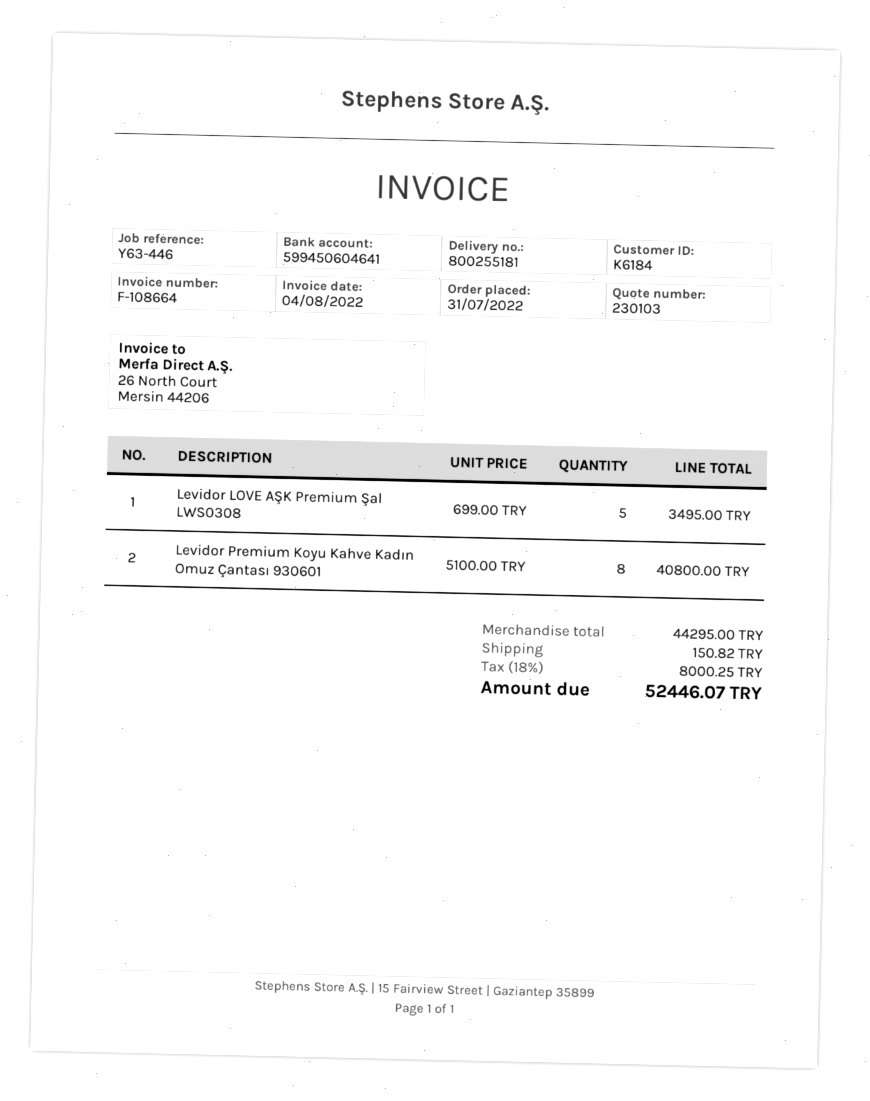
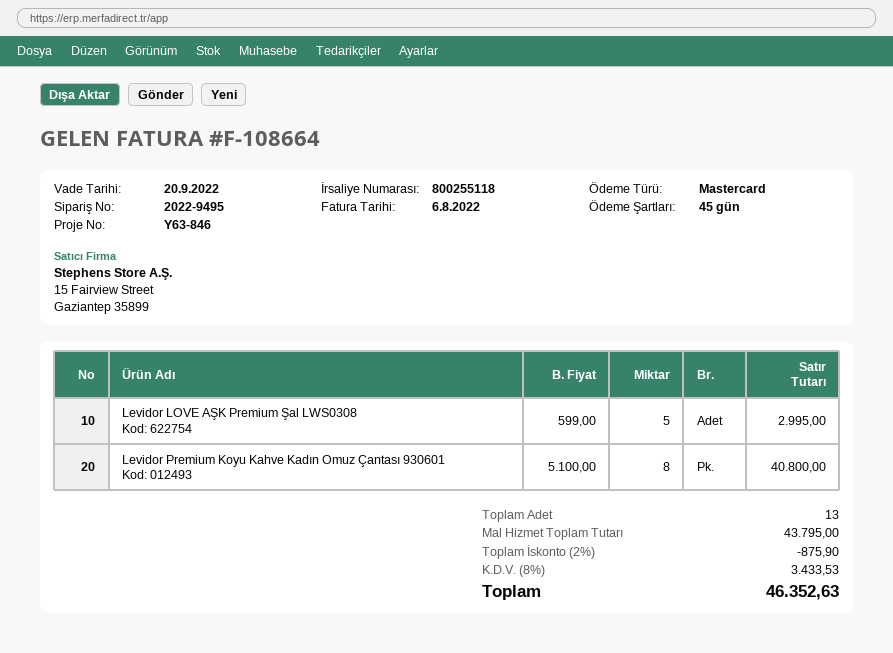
delivery note number: 800255181 -> 800255118
invoice date: 2022-08-04 -> 2022-08-06
reference: Y63-446 -> Y63-846
Levidor LOVE AŞK Premium Şal LWS0308: 5 x 699.00 = 3495.00 -> 5 x 599.00 = 2995.00
subtotal: 44295.00 -> 43795.00
discount: none -> 2% = 875.90
shipping: 150.82 -> none
tax: 18% = 8000.25 -> 8% = 3433.53
total: 52446.07 -> 46352.63

